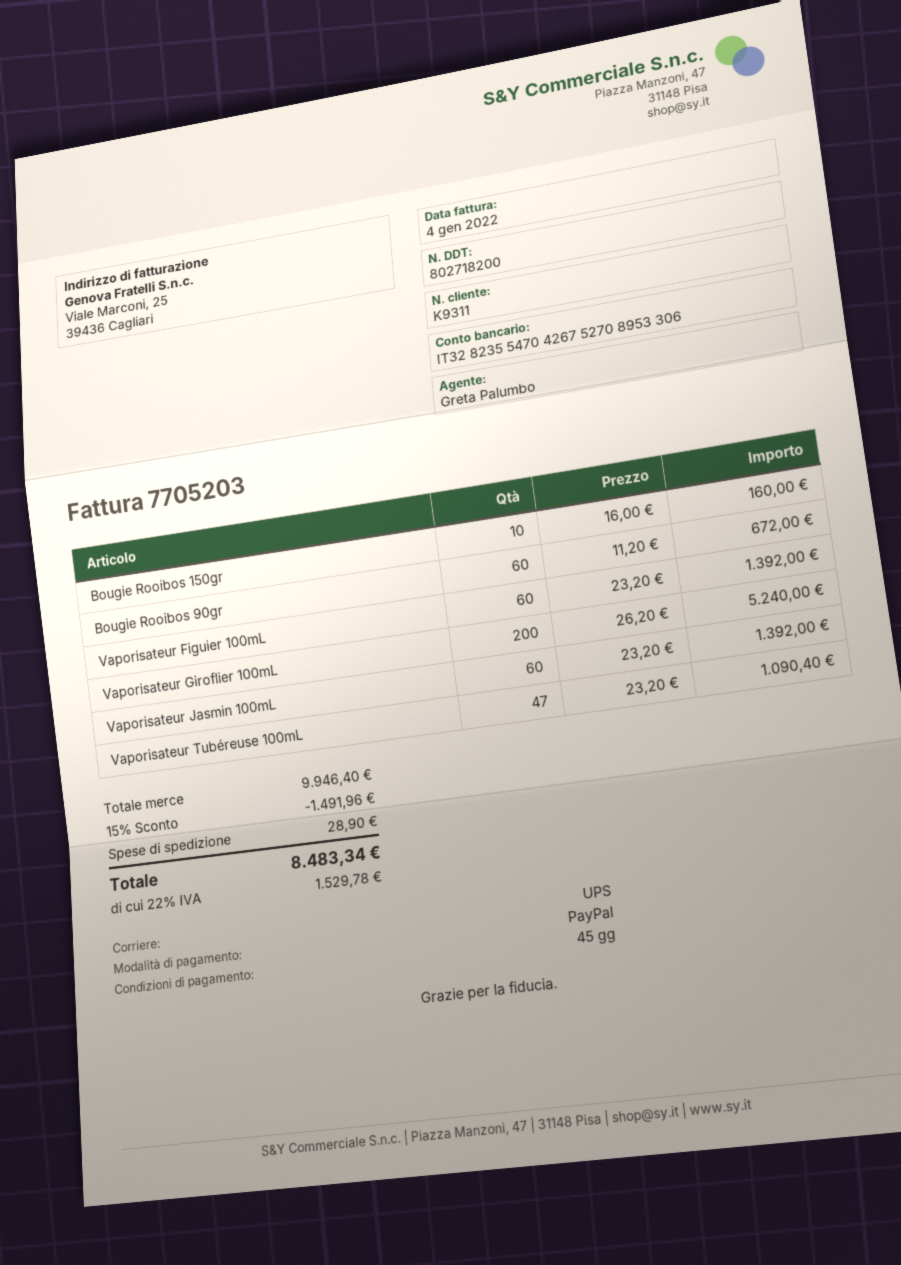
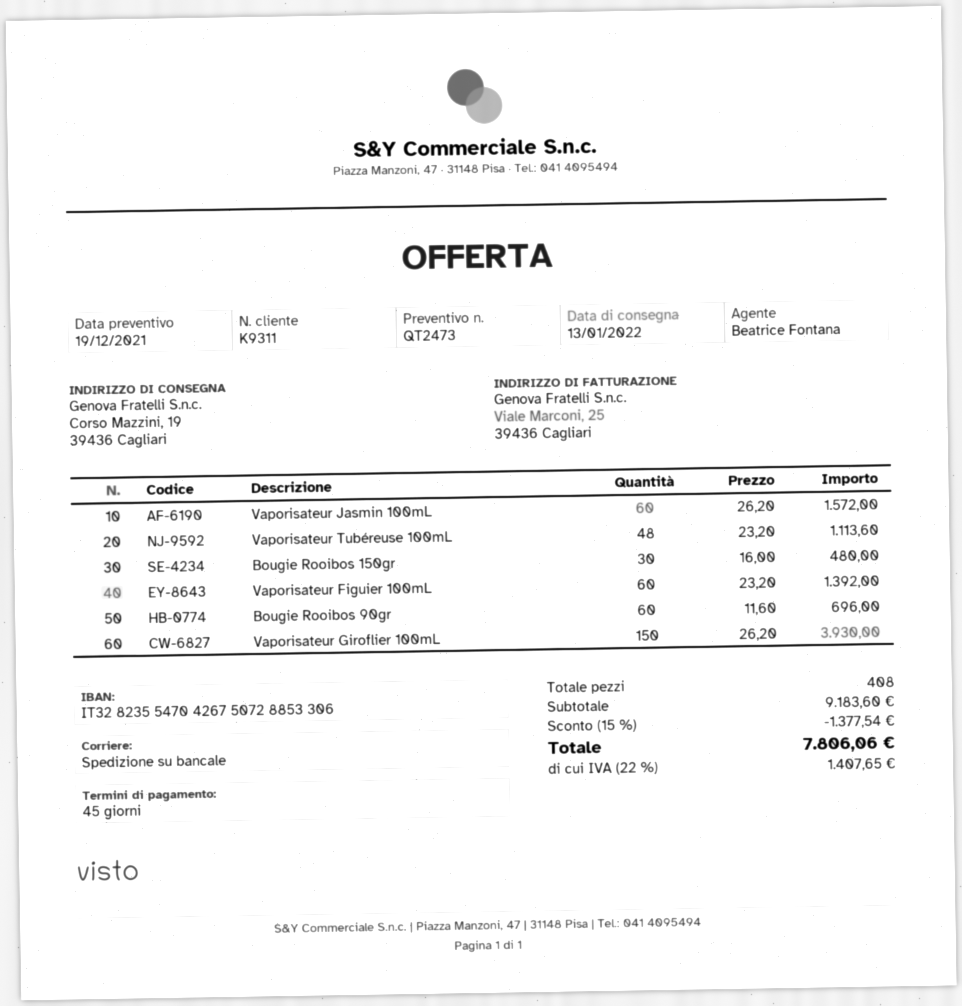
sales rep: Greta Palumbo -> Beatrice Fontana
bank account: IT3282355470426752708953306 -> IT3282355470426750728853306
shipping method: UPS -> pallet freight
Bougie Rooibos 150gr: 10 x 16.00 = 160.00 -> 30 x 16.00 = 480.00
Bougie Rooibos 90gr: 60 x 11.20 = 672.00 -> 60 x 11.60 = 696.00
Vaporisateur Giroflier 100mL: 200 x 26.20 = 5240.00 -> 150 x 26.20 = 3930.00
Vaporisateur Jasmin 100mL: 60 x 23.20 = 1392.00 -> 60 x 26.20 = 1572.00
Vaporisateur Tubéreuse 100mL: 47 x 23.20 = 1090.40 -> 48 x 23.20 = 1113.60
subtotal: 9946.40 -> 9183.60
discount: 15% = 1491.96 -> 15% = 1377.54
shipping: 28.90 -> none
tax: 22% = 1529.78 -> 22% = 1407.65
total: 8483.34 -> 7806.06

